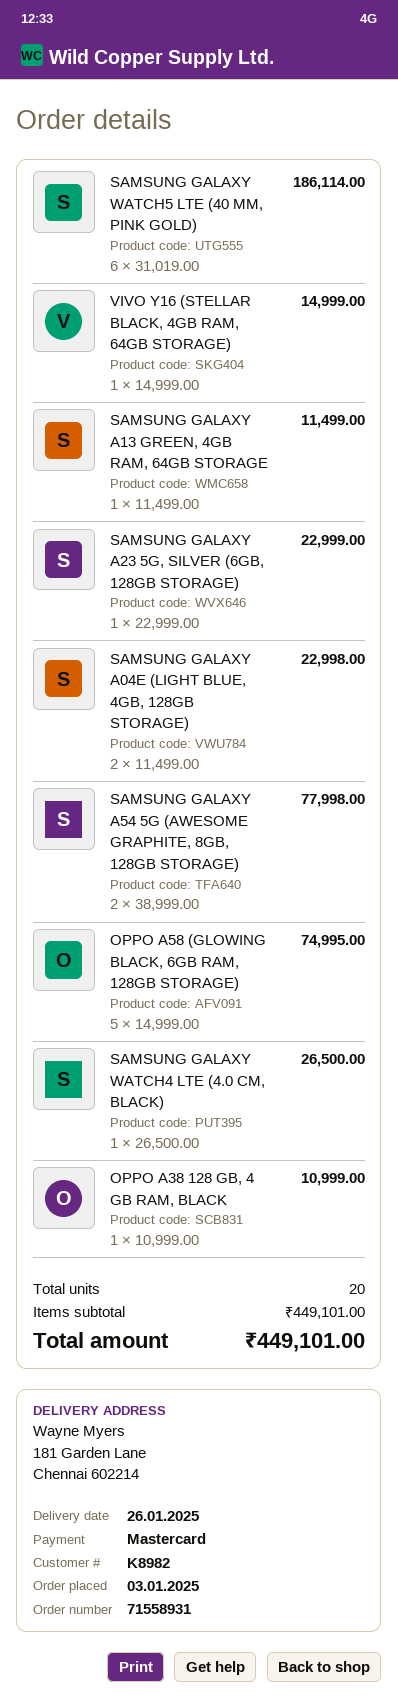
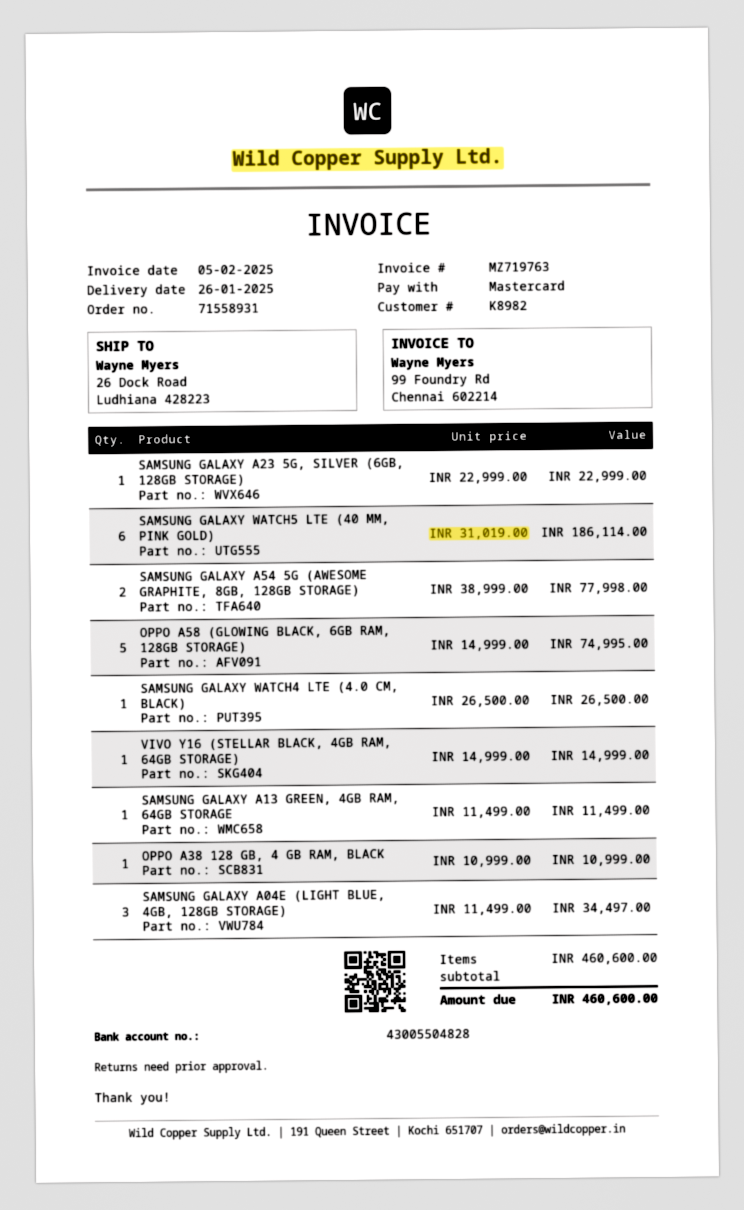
ship to: 181 Garden Lane, Chennai 602214 -> 26 Dock Road, Ludhiana 428223
SAMSUNG GALAXY A04E (LIGHT BLUE, 4GB, 128GB STORAGE): 2 x 11499.00 = 22998.00 -> 3 x 11499.00 = 34497.00
subtotal: 449101.00 -> 460600.00
total: 449101.00 -> 460600.00

